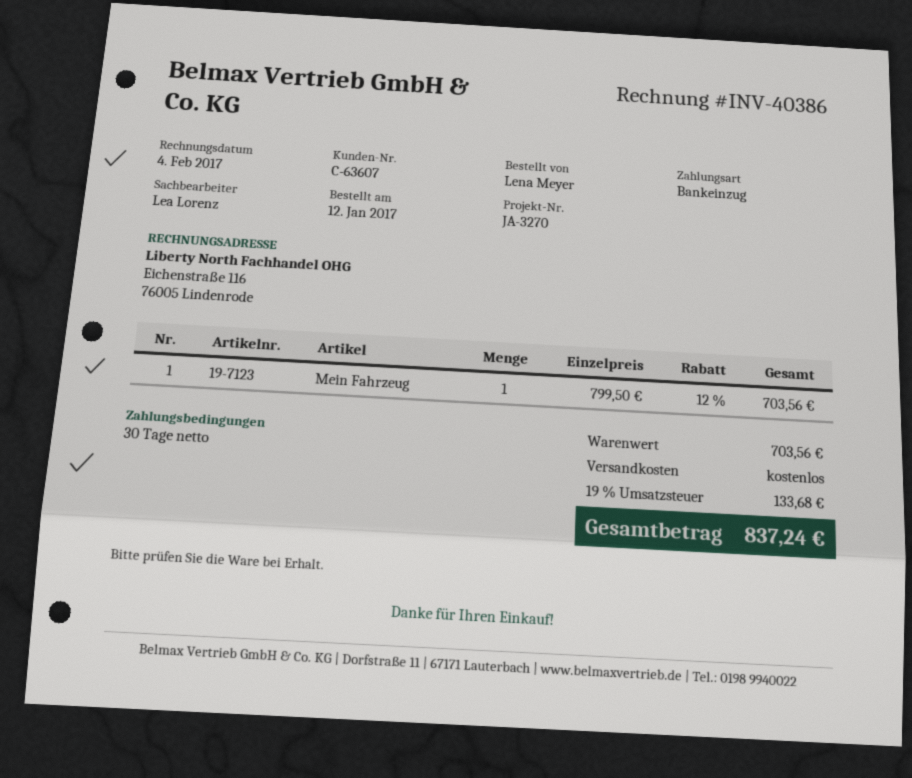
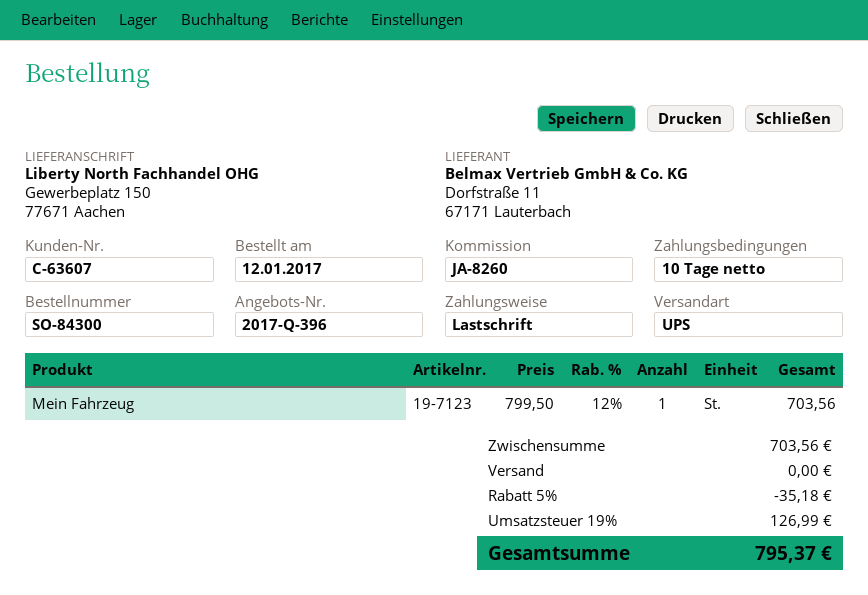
payment terms: 30 days -> 10 days
reference: JA-3270 -> JA-8260
discount: none -> 5% = 35.18
tax: 19% = 133.68 -> 19% = 126.99
total: 837.24 -> 795.37

